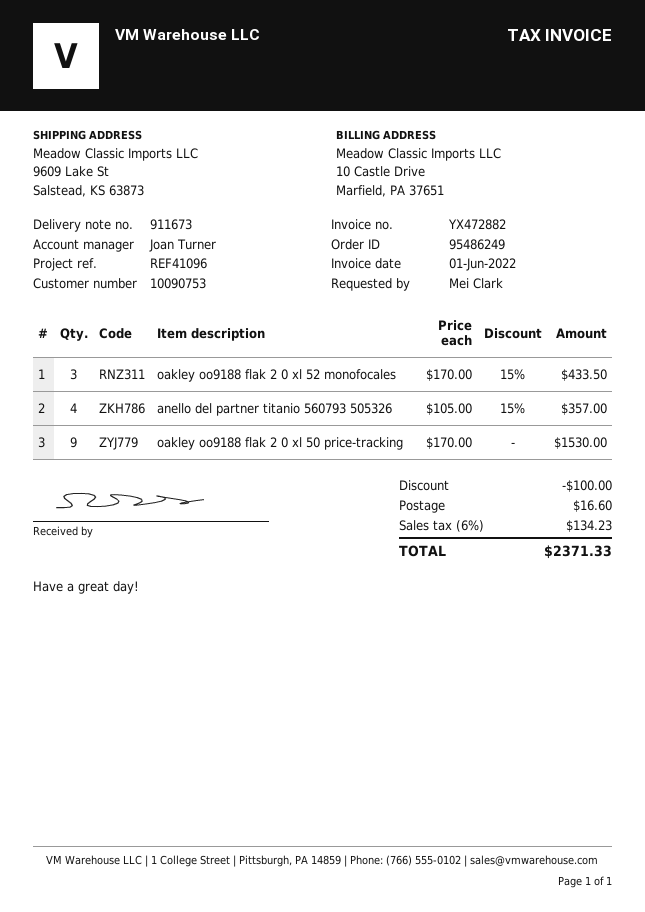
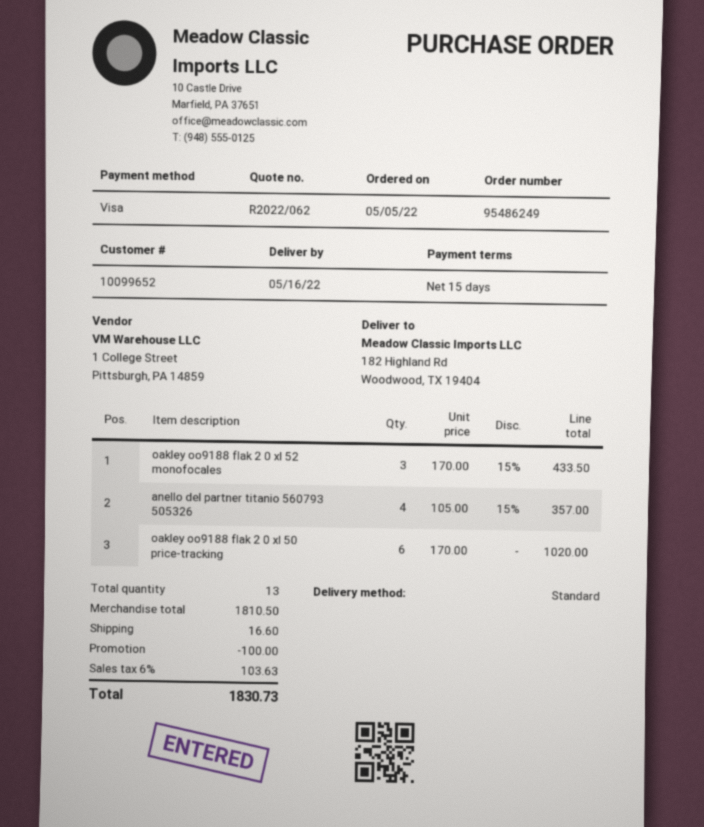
customer number: 10090753 -> 10099652
ship to: 9609 Lake St, Salstead, KS 63873 -> 182 Highland Rd, Woodwood, TX 19404
oakley oo9188 flak 2 0 xl 50 price-tracking: 9 x 170.00 = 1530.00 -> 6 x 170.00 = 1020.00
tax: 6% = 134.23 -> 6% = 103.63
total: 2371.33 -> 1830.73

